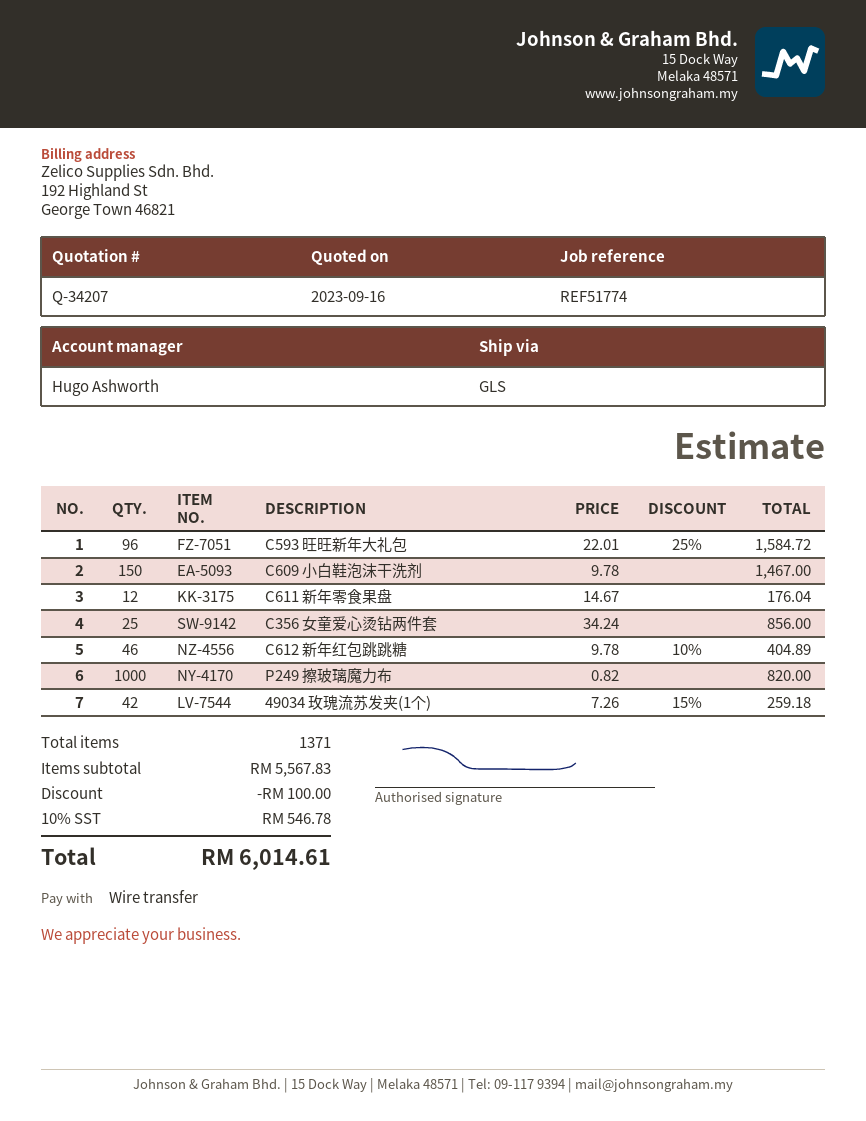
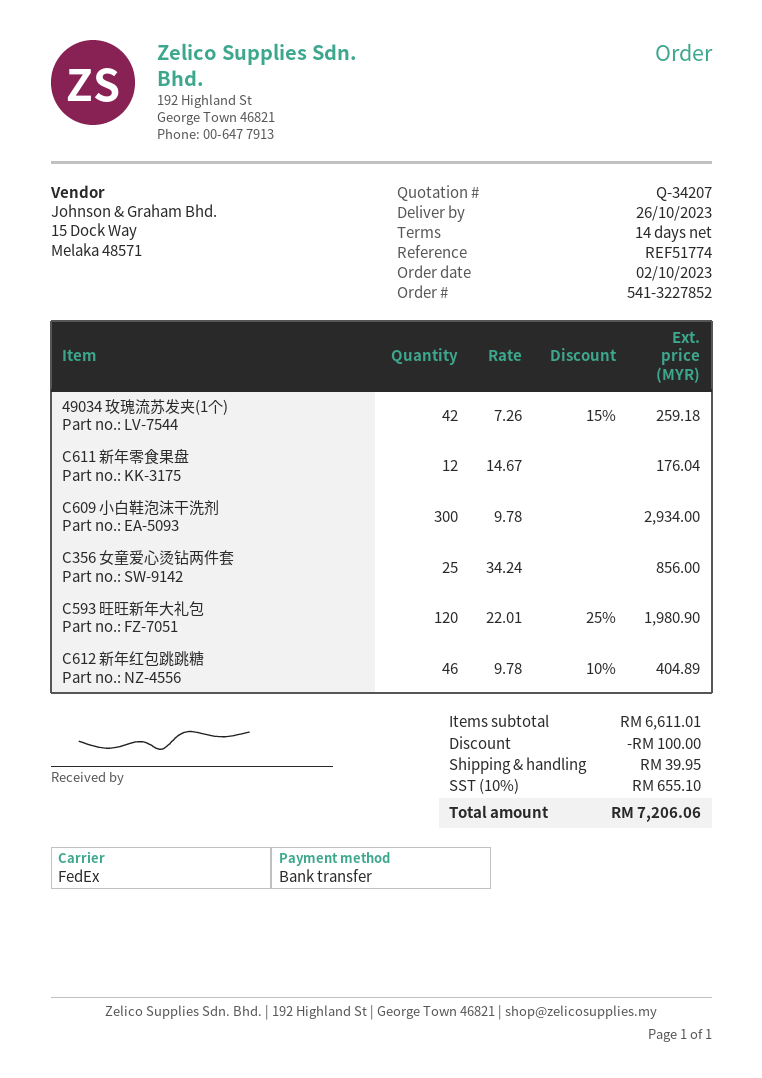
shipping method: GLS -> FedEx
C593 旺旺新年大礼包: 96 x 22.01 - 25% = 1584.72 -> 120 x 22.01 - 25% = 1980.90
C609 小白鞋泡沫干洗剂: 150 x 9.78 = 1467.00 -> 300 x 9.78 = 2934.00
P249 擦玻璃魔力布: 1000 x 0.82 = 820.00 -> none
subtotal: 5567.83 -> 6611.01
shipping: none -> 39.95
tax: 10% = 546.78 -> 10% = 655.10
total: 6014.61 -> 7206.06

